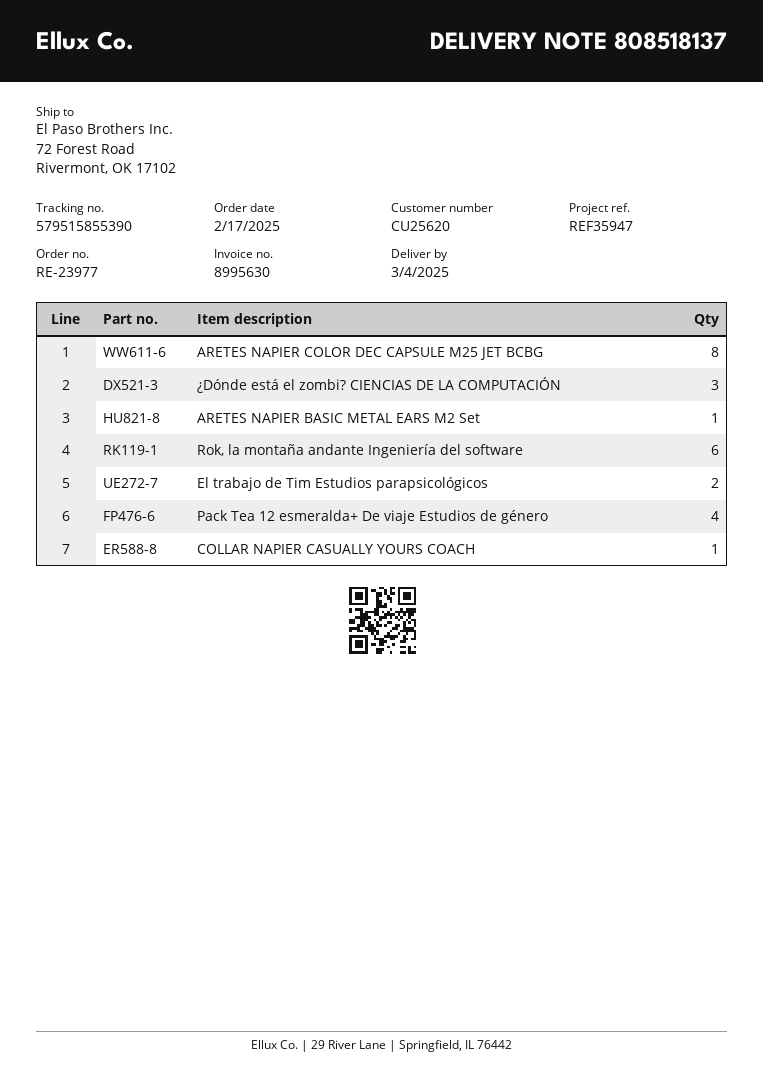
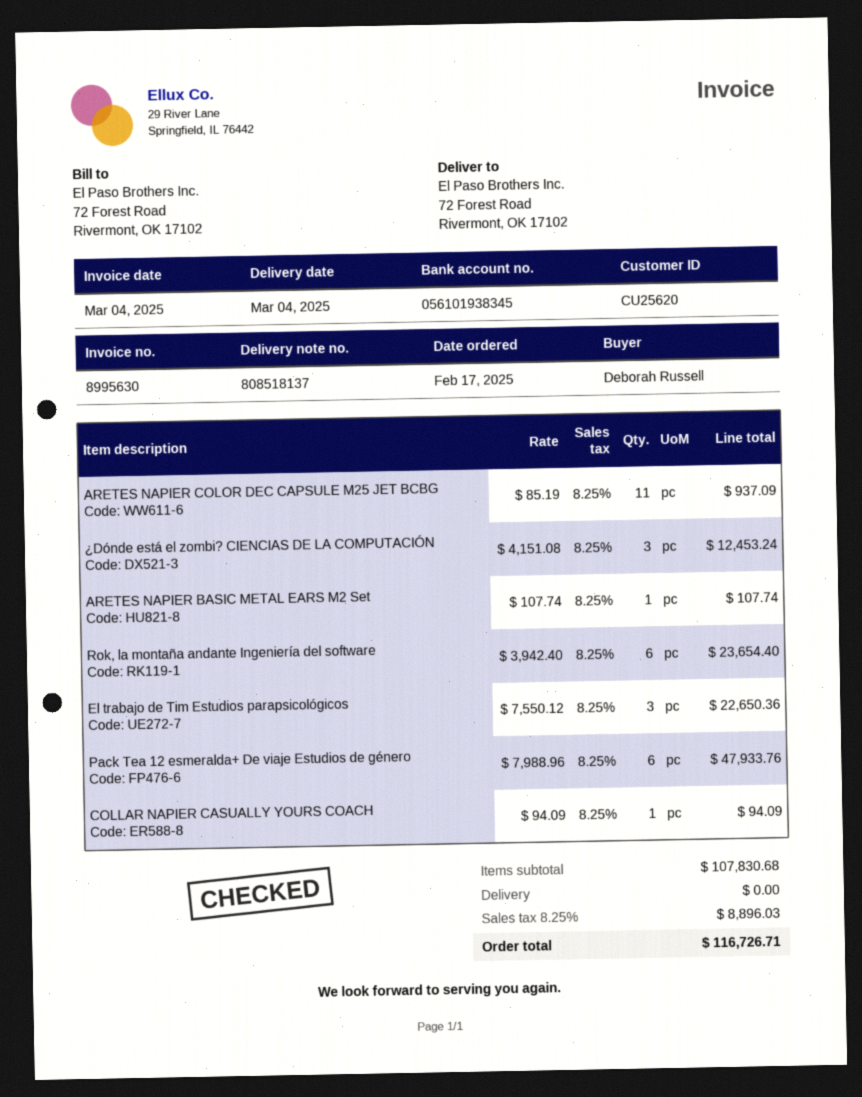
ARETES NAPIER COLOR DEC CAPSULE M25 JET BCBG: 8 -> 11
El trabajo de Tim Estudios parapsicológicos: 2 -> 3
Pack Tea 12 esmeralda+ De viaje Estudios de género: 4 -> 6

